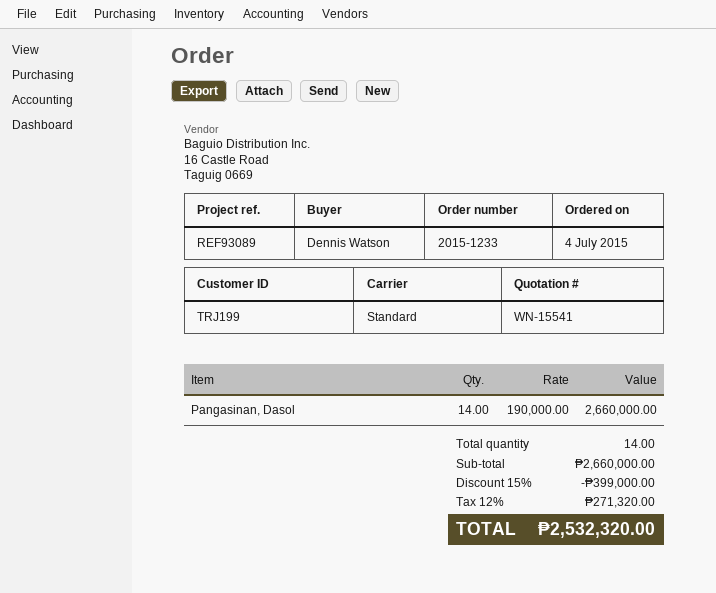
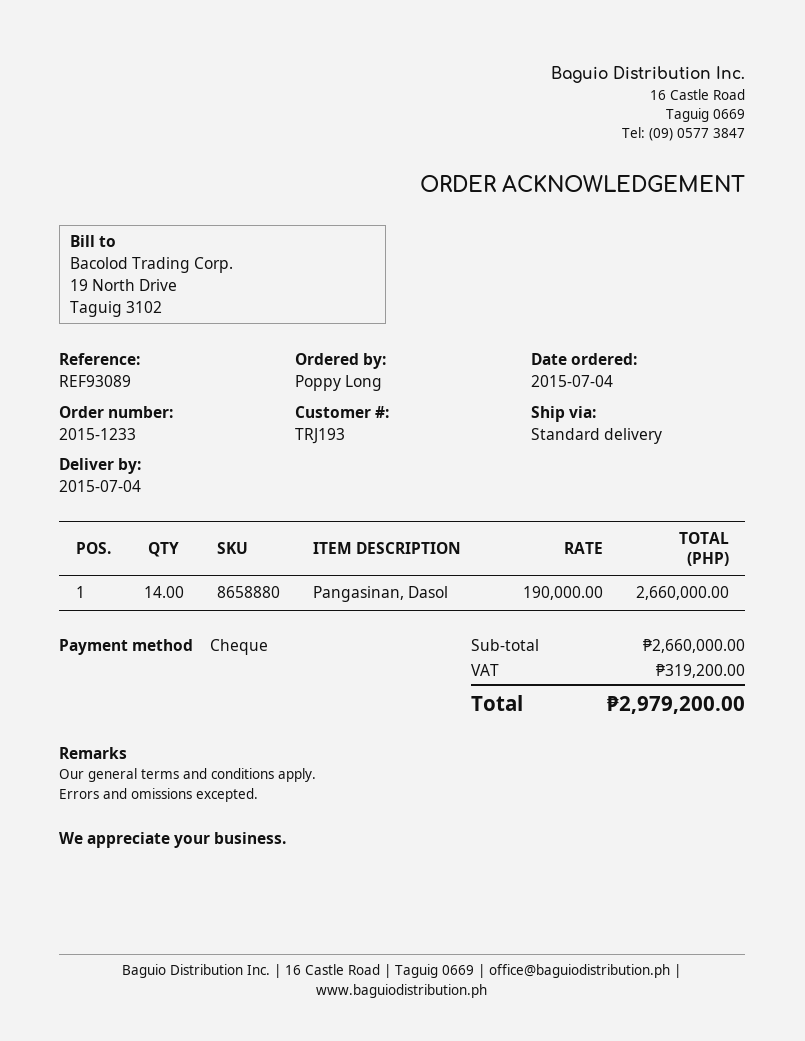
customer number: TRJ199 -> TRJ193
ordered by: Dennis Watson -> Poppy Long
discount: 15% = 399000.00 -> none
tax: 271320.00 -> 319200.00
total: 2532320.00 -> 2979200.00

